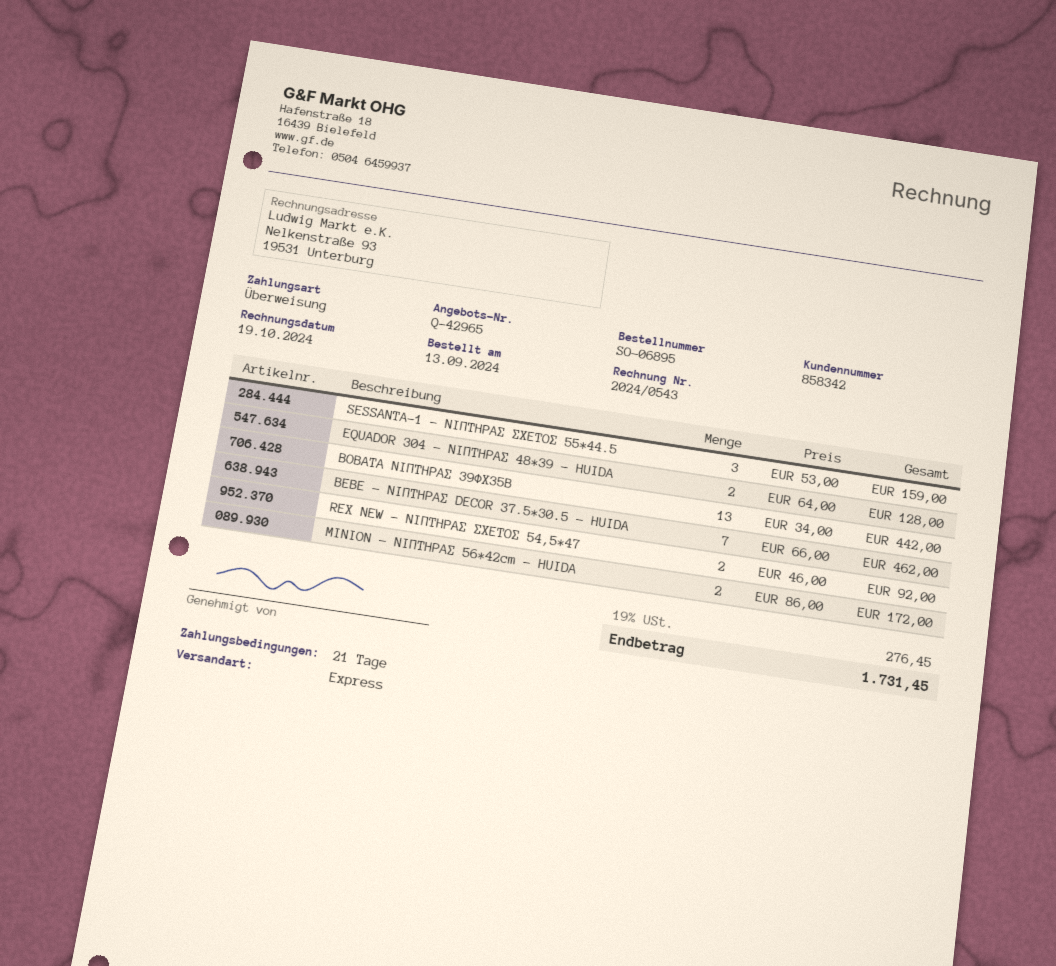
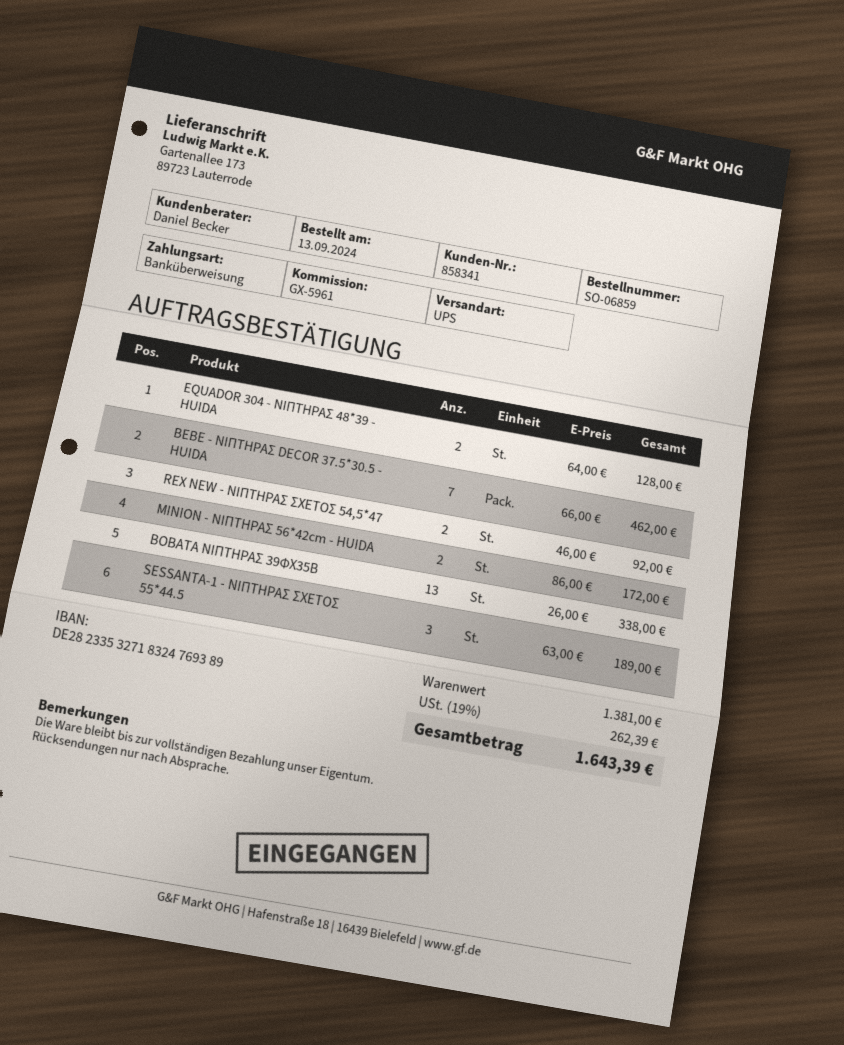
order number: SO-06895 -> SO-06859
customer number: 858342 -> 858341
shipping method: express -> UPS
SESSANTA-1 - ΝΙΠΤΗΡΑΣ ΣΧΕΤΟΣ 55*44.5: 3 x 53.00 = 159.00 -> 3 x 63.00 = 189.00
BOBATA ΝΙΠΤΗΡΑΣ 39ΦΧ35Β: 13 x 34.00 = 442.00 -> 13 x 26.00 = 338.00
tax: 19% = 276.45 -> 19% = 262.39
total: 1731.45 -> 1643.39

